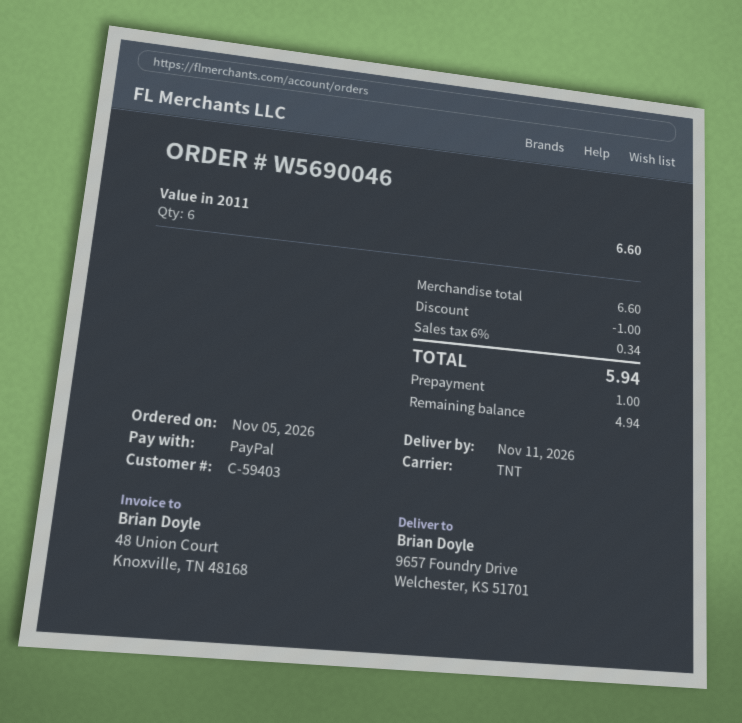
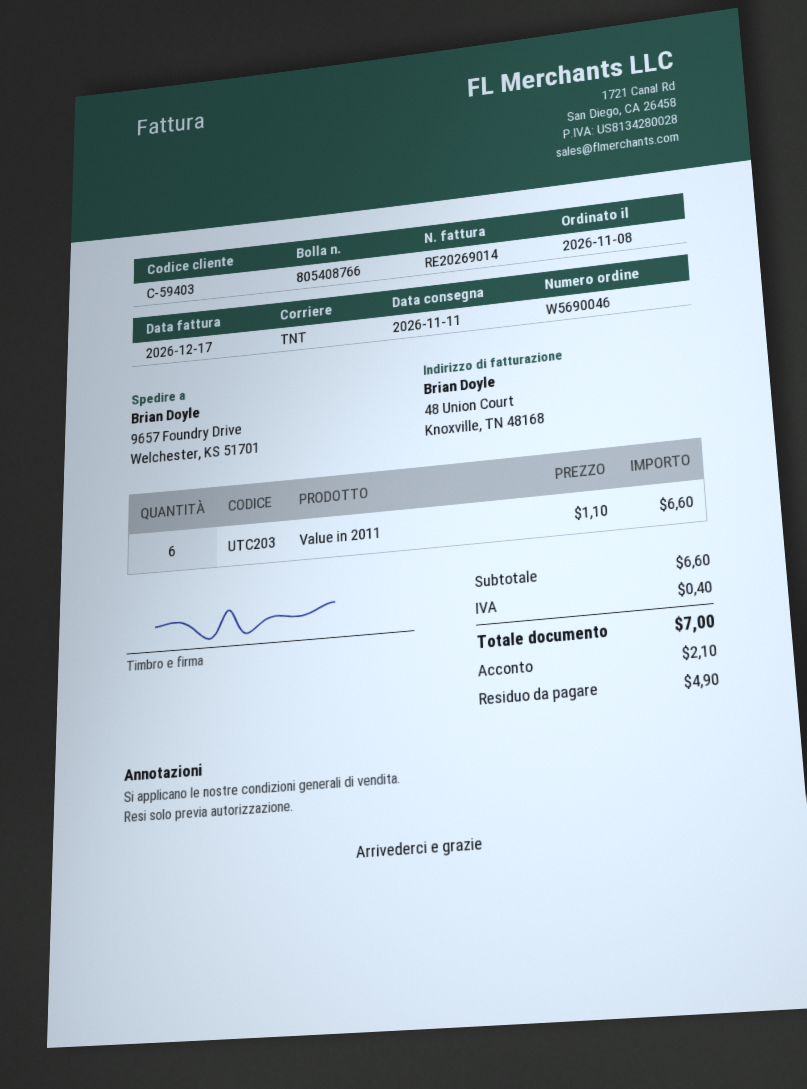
order date: 2026-11-05 -> 2026-11-08
discount: 1.00 -> none
tax: 0.34 -> 0.40
total: 5.94 -> 7.00
deposit: 1.00 -> 2.10
balance: 4.94 -> 4.90

